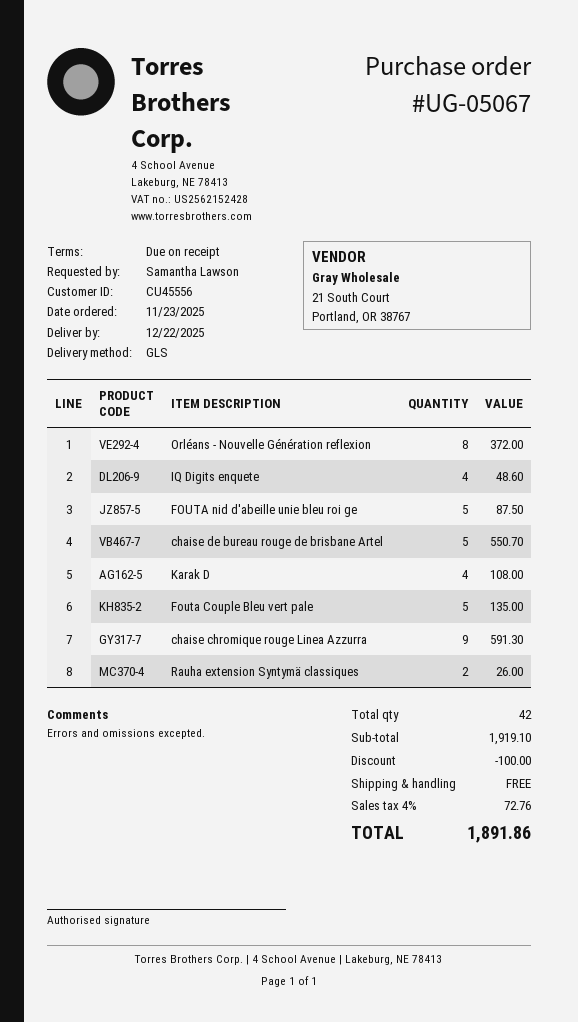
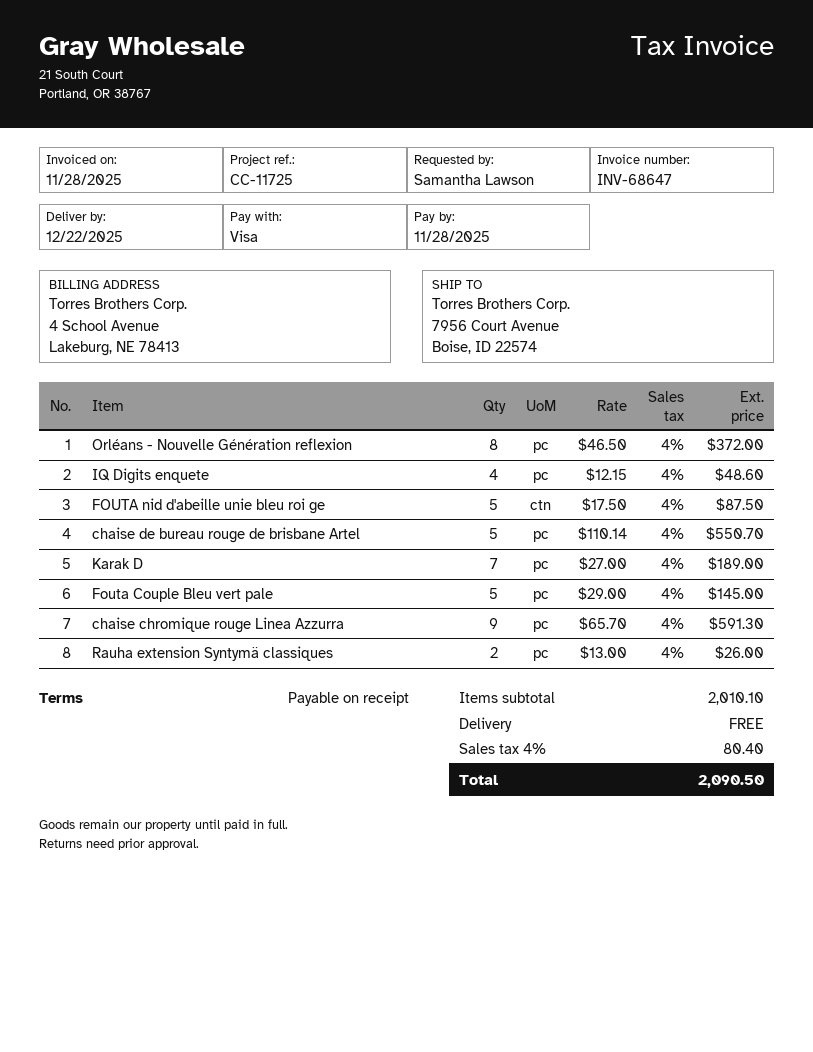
Karak D: 4 for 108.00 -> 7 for 189.00
Fouta Couple Bleu vert pale: 5 for 135.00 -> 5 for 145.00
subtotal: 1919.10 -> 2010.10
discount: 100.00 -> none
tax: 4% = 72.76 -> 4% = 80.40
total: 1891.86 -> 2090.50

